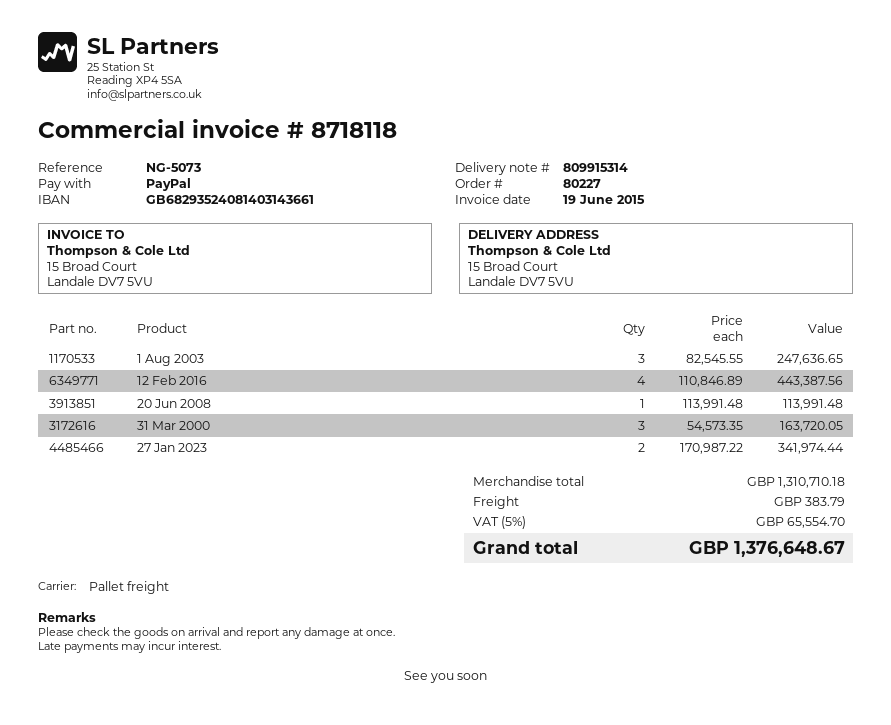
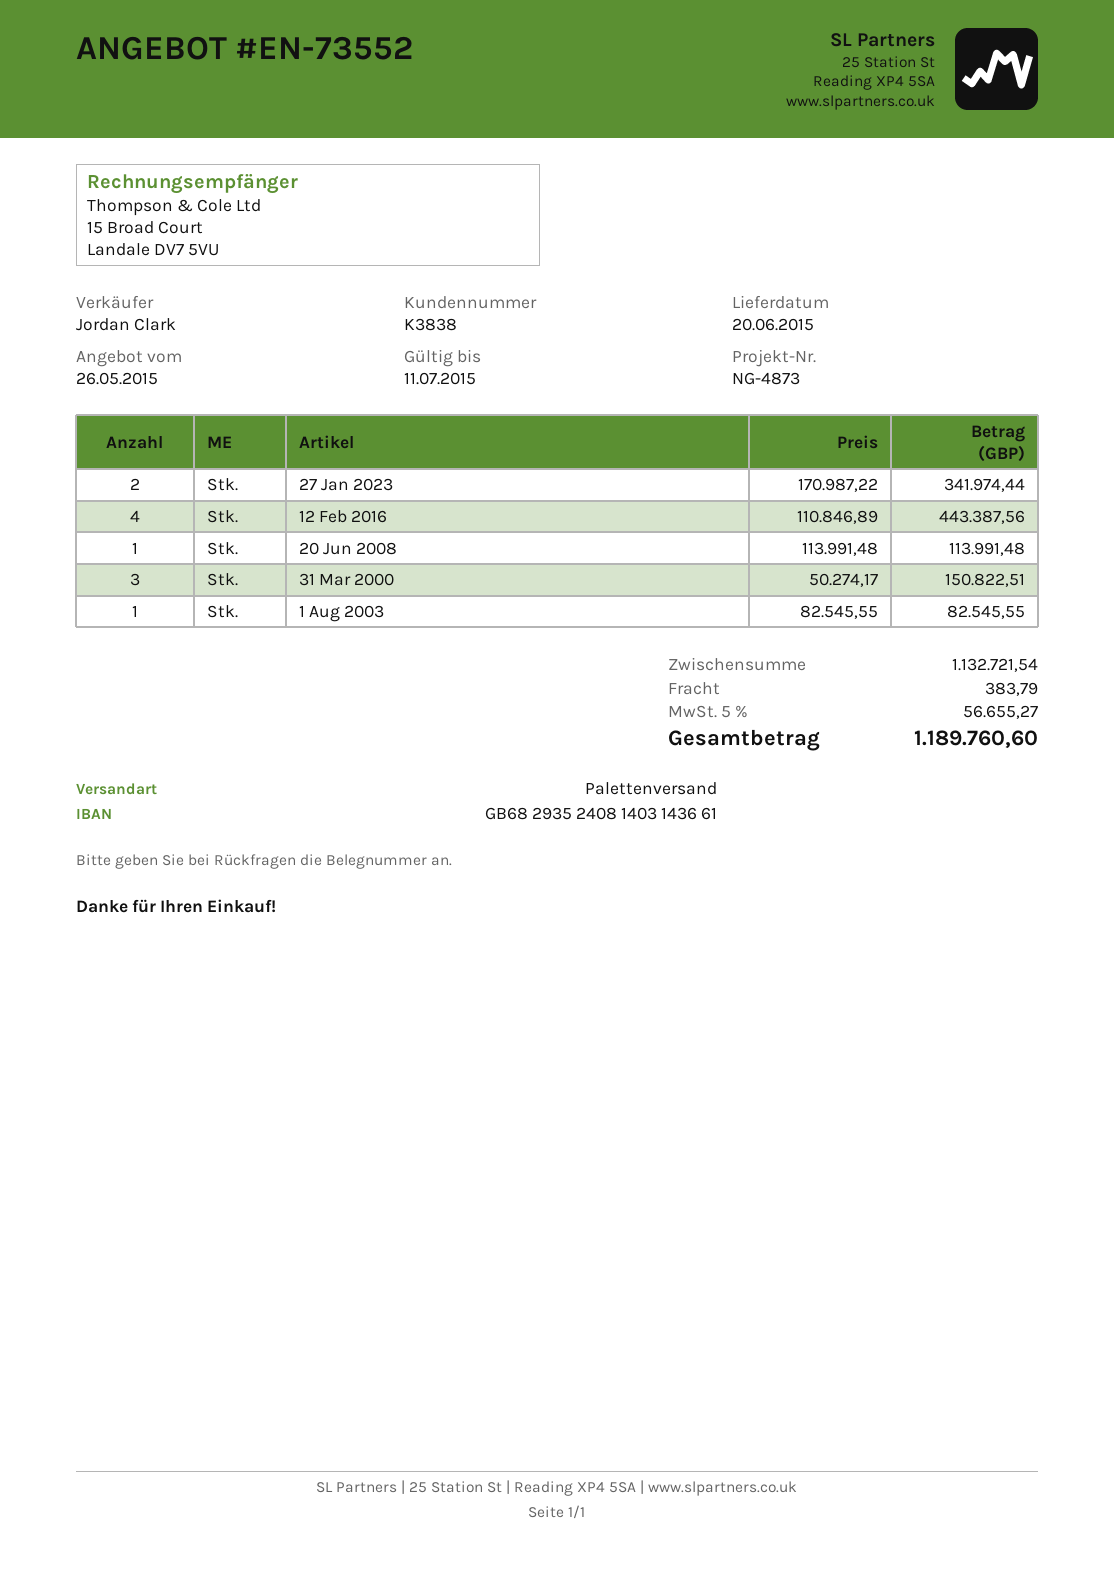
reference: NG-5073 -> NG-4873
1 Aug 2003: 3 x 82545.55 = 247636.65 -> 1 x 82545.55 = 82545.55
31 Mar 2000: 3 x 54573.35 = 163720.05 -> 3 x 50274.17 = 150822.51
subtotal: 1310710.18 -> 1132721.54
tax: 5% = 65554.70 -> 5% = 56655.27
total: 1376648.67 -> 1189760.60

